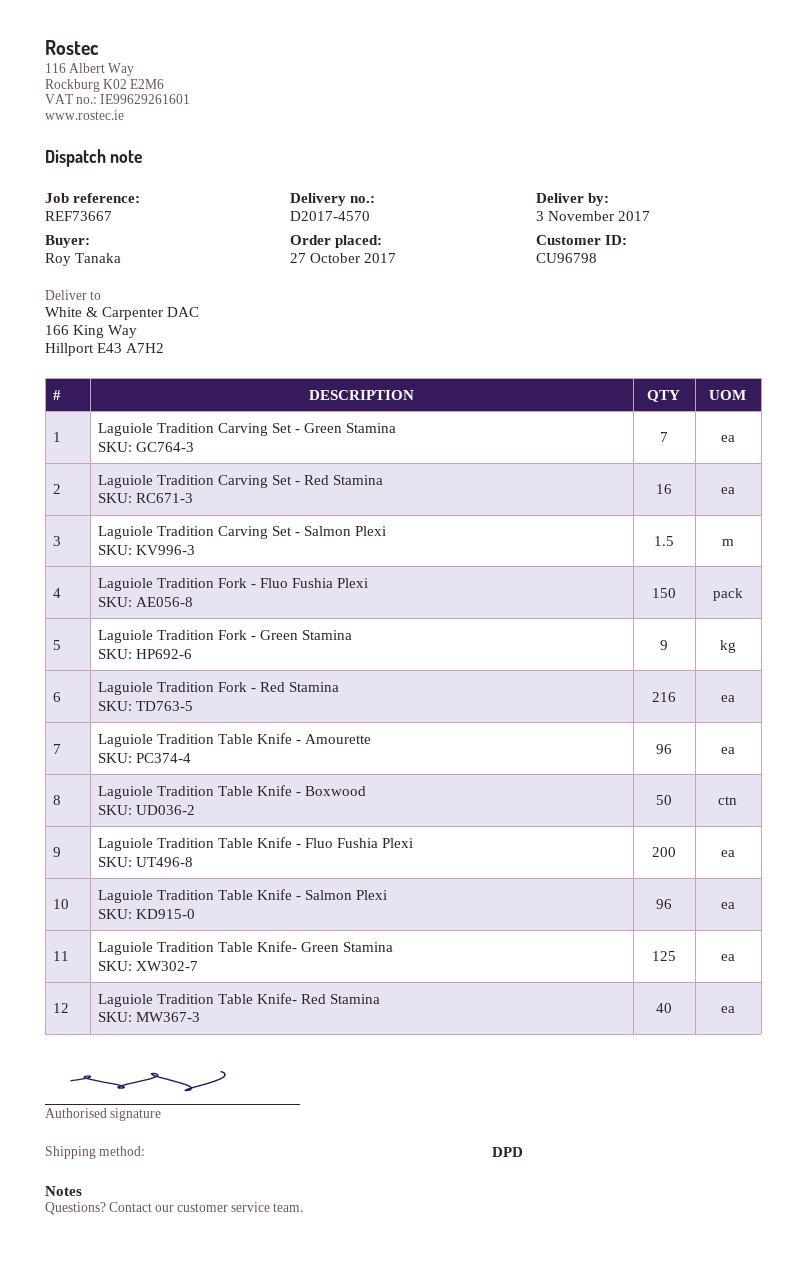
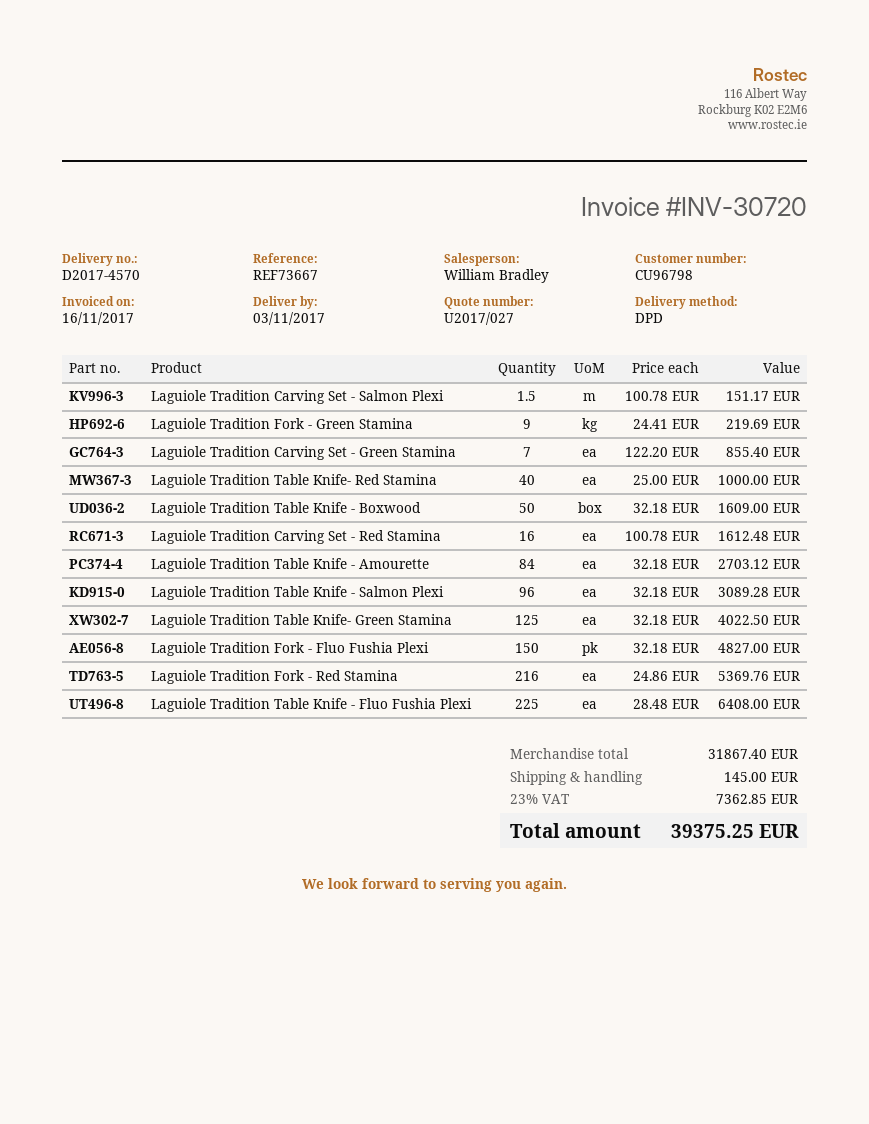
Laguiole Tradition Table Knife - Amourette: 96 -> 84
Laguiole Tradition Table Knife - Fluo Fushia Plexi: 200 -> 225

